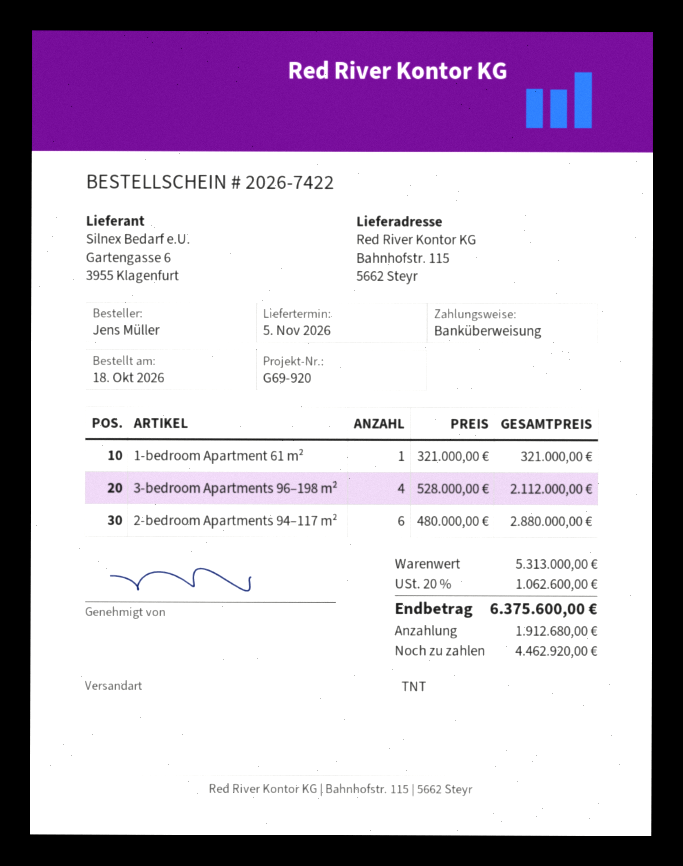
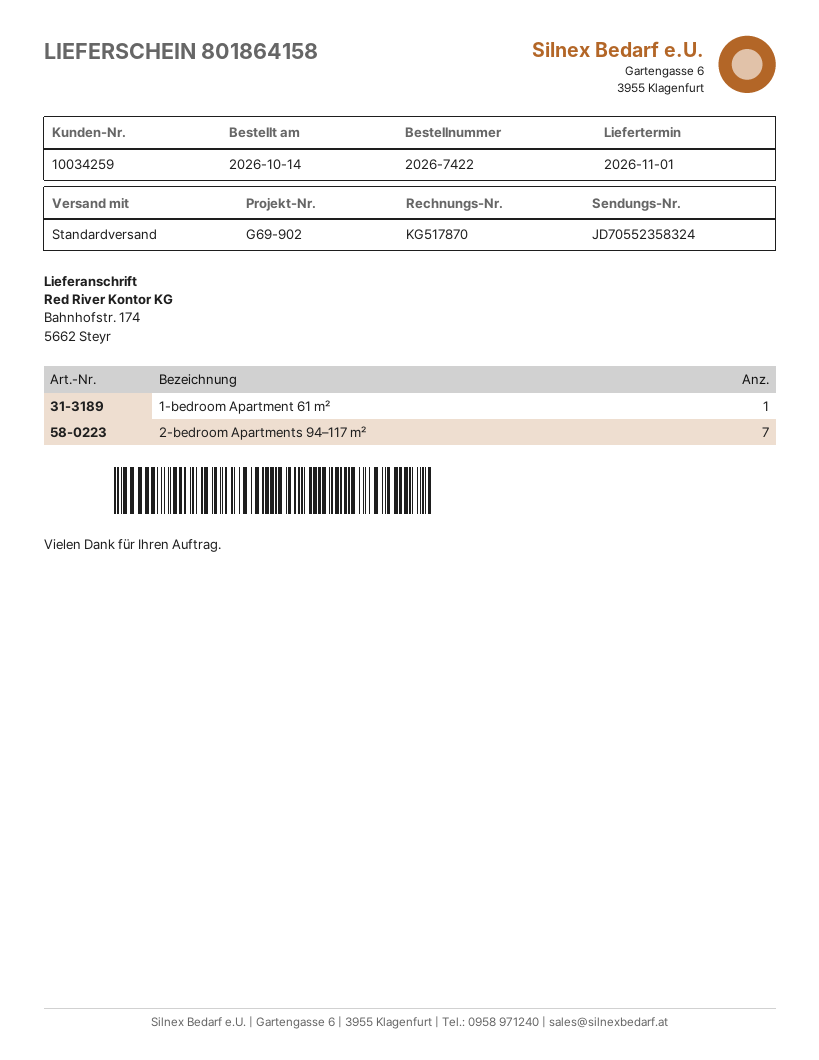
order date: 2026-10-18 -> 2026-10-14
delivery date: 2026-11-05 -> 2026-11-01
reference: G69-920 -> G69-902
shipping method: TNT -> standard
ship to: Bahnhofstr. 115, 5662 Steyr -> Bahnhofstr. 174, 5662 Steyr
3-bedroom Apartments 96–198 m²: 4 -> none
2-bedroom Apartments 94–117 m²: 6 -> 7

